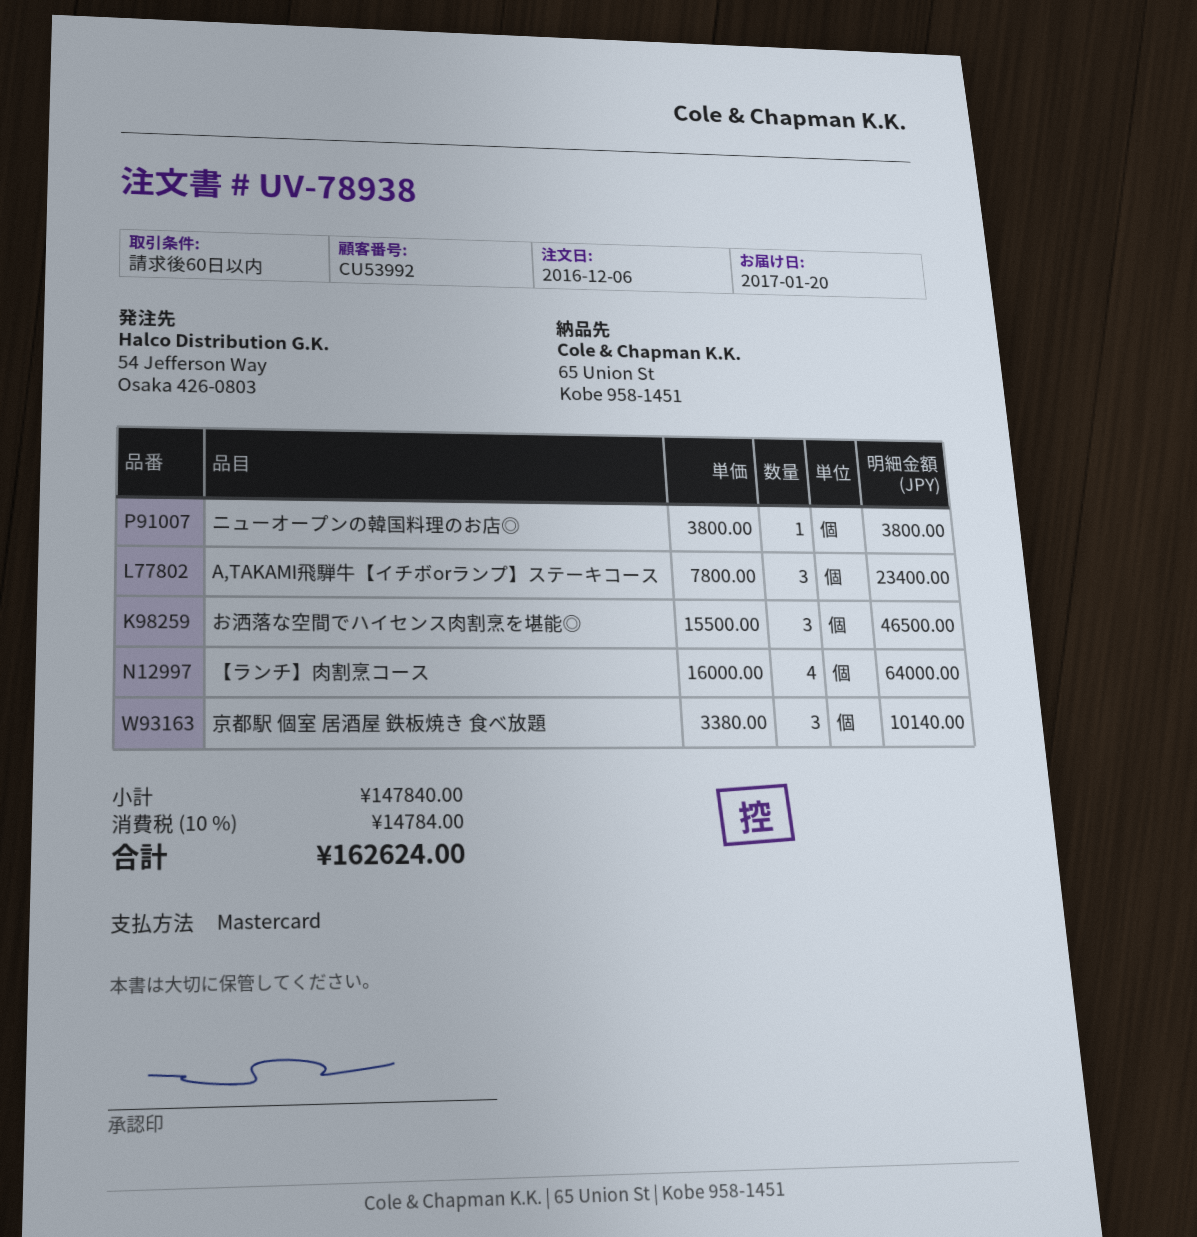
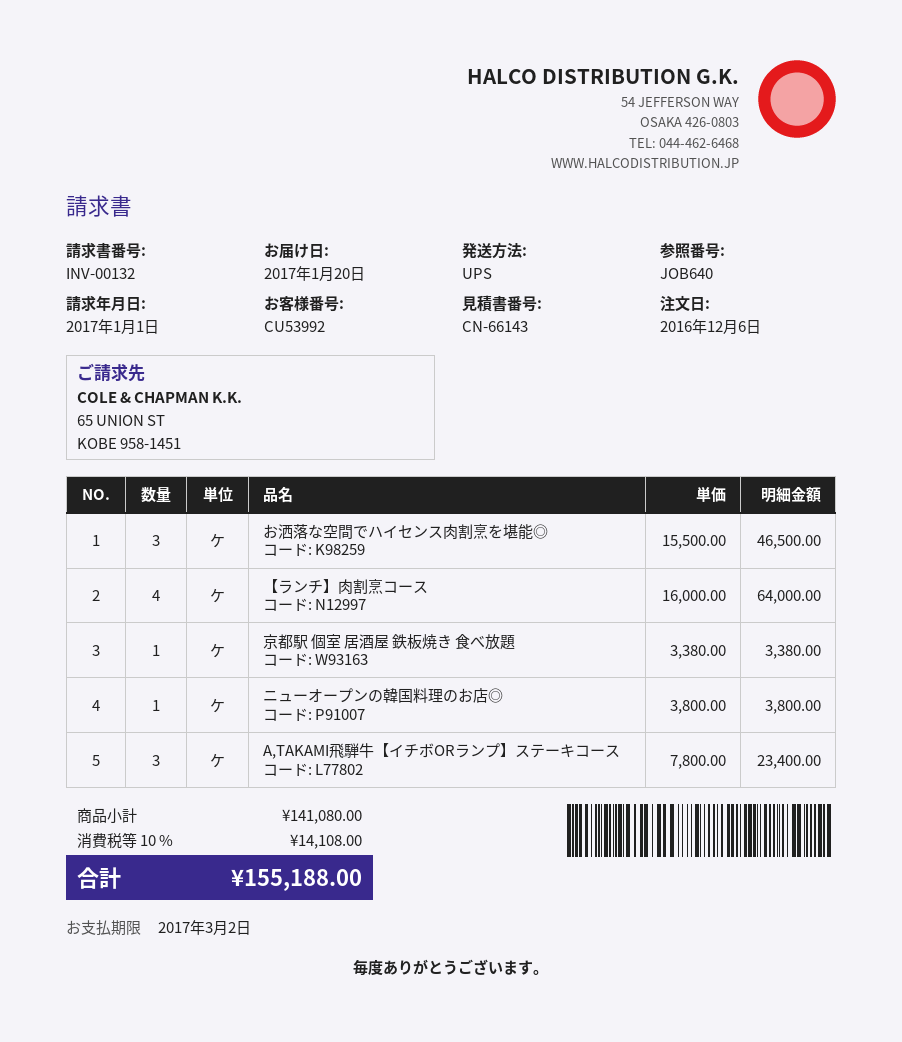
京都駅 個室 居酒屋 鉄板焼き 食べ放題: 3 x 3380.00 = 10140.00 -> 1 x 3380.00 = 3380.00
subtotal: 147840.00 -> 141080.00
tax: 10% = 14784.00 -> 10% = 14108.00
total: 162624.00 -> 155188.00

